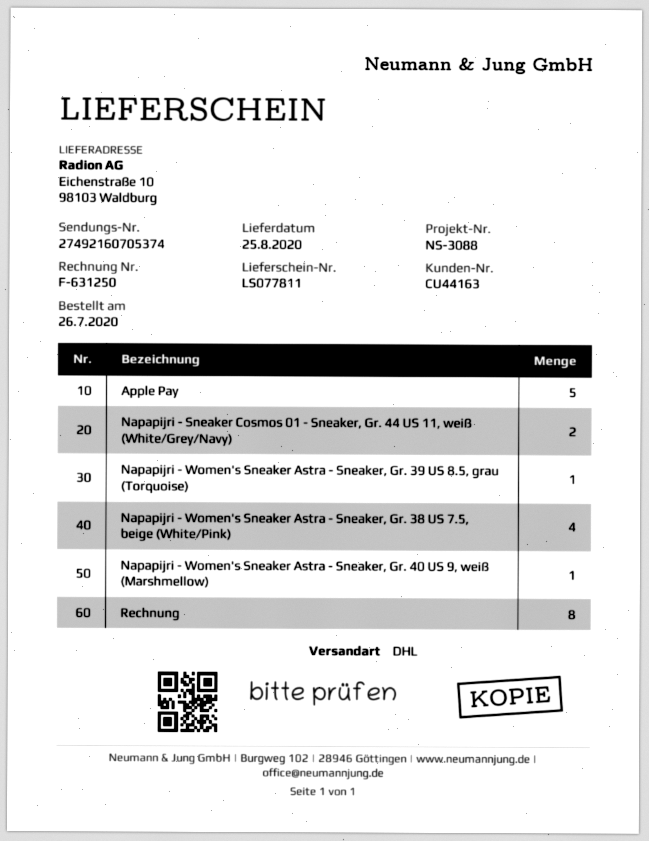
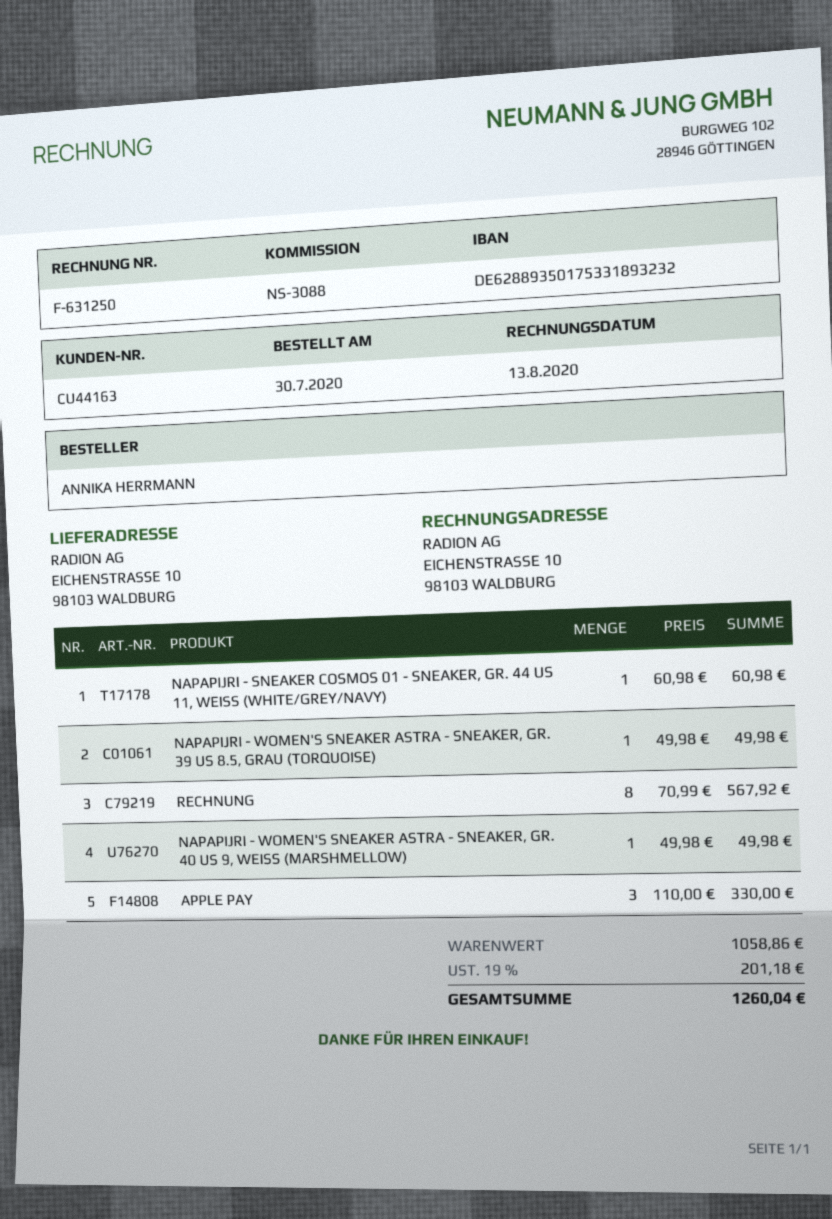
order date: 2020-07-26 -> 2020-07-30
Apple Pay: 5 -> 3
Napapijri - Sneaker Cosmos 01 - Sneaker, Gr. 44 US 11, weiß (White/Grey/Navy): 2 -> 1
Napapijri - Women's Sneaker Astra - Sneaker, Gr. 38 US 7.5, beige (White/Pink): 4 -> none

